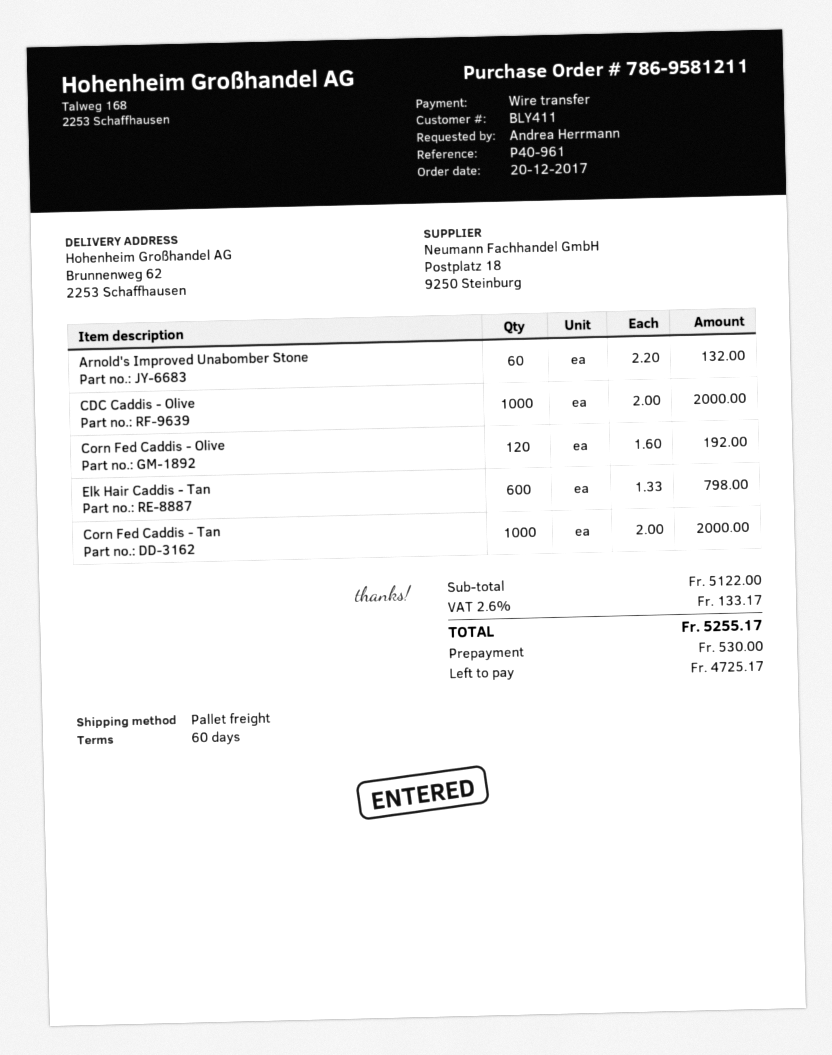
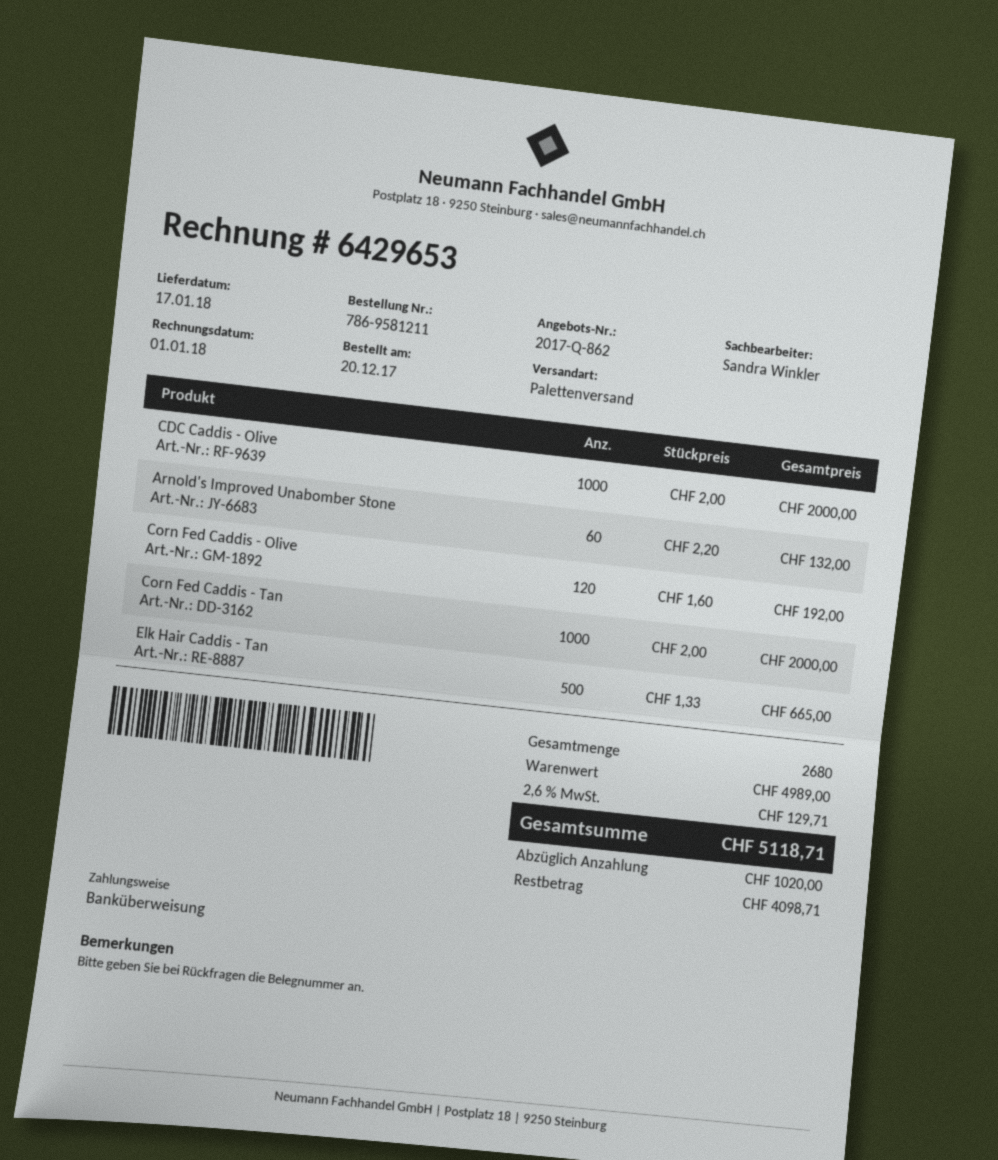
Elk Hair Caddis - Tan: 600 x 1.33 = 798.00 -> 500 x 1.33 = 665.00
subtotal: 5122.00 -> 4989.00
tax: 2.6% = 133.17 -> 2.6% = 129.71
total: 5255.17 -> 5118.71
deposit: 530.00 -> 1020.00
balance: 4725.17 -> 4098.71

